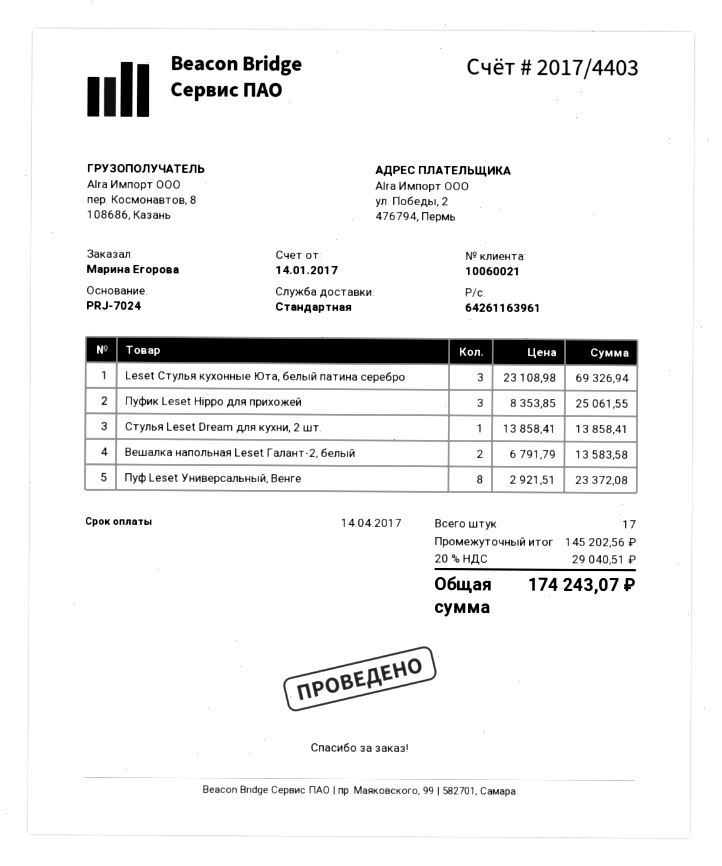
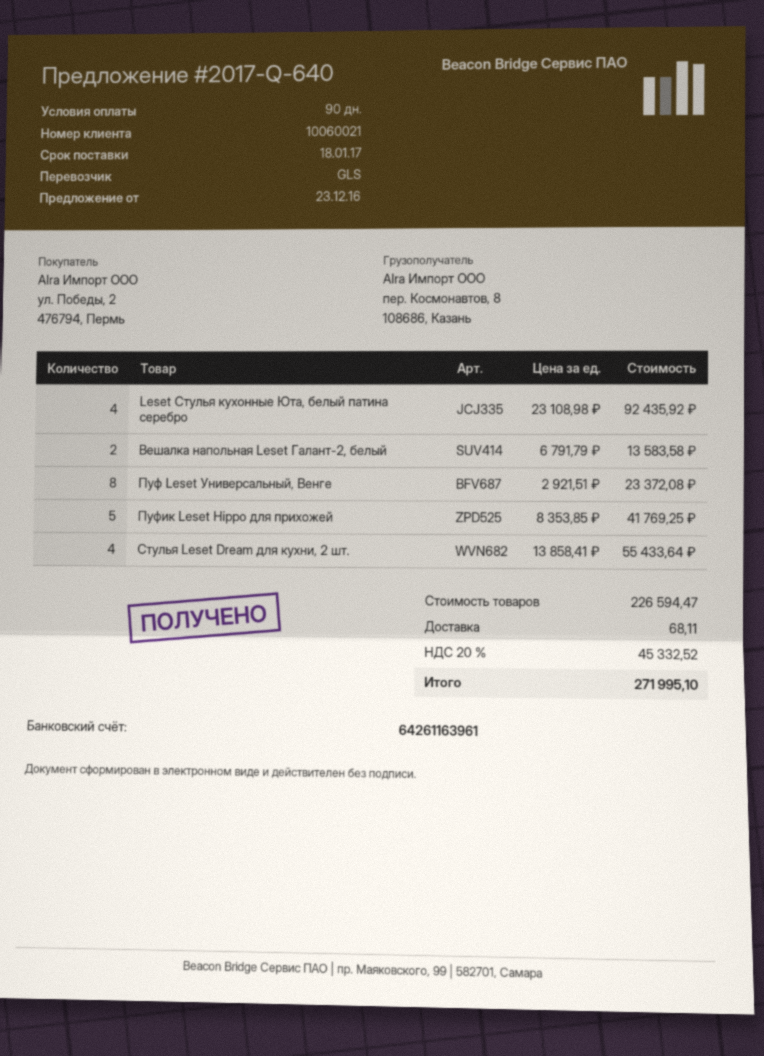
shipping method: standard -> GLS
Leset Стулья кухонные Юта, белый патина серебро: 3 x 23108.98 = 69326.94 -> 4 x 23108.98 = 92435.92
Пуфик Leset Hippo для прихожей: 3 x 8353.85 = 25061.55 -> 5 x 8353.85 = 41769.25
Стулья Leset Dream для кухни, 2 шт.: 1 x 13858.41 = 13858.41 -> 4 x 13858.41 = 55433.64
subtotal: 145202.56 -> 226594.47
shipping: none -> 68.11
tax: 20% = 29040.51 -> 20% = 45332.52
total: 174243.07 -> 271995.10

